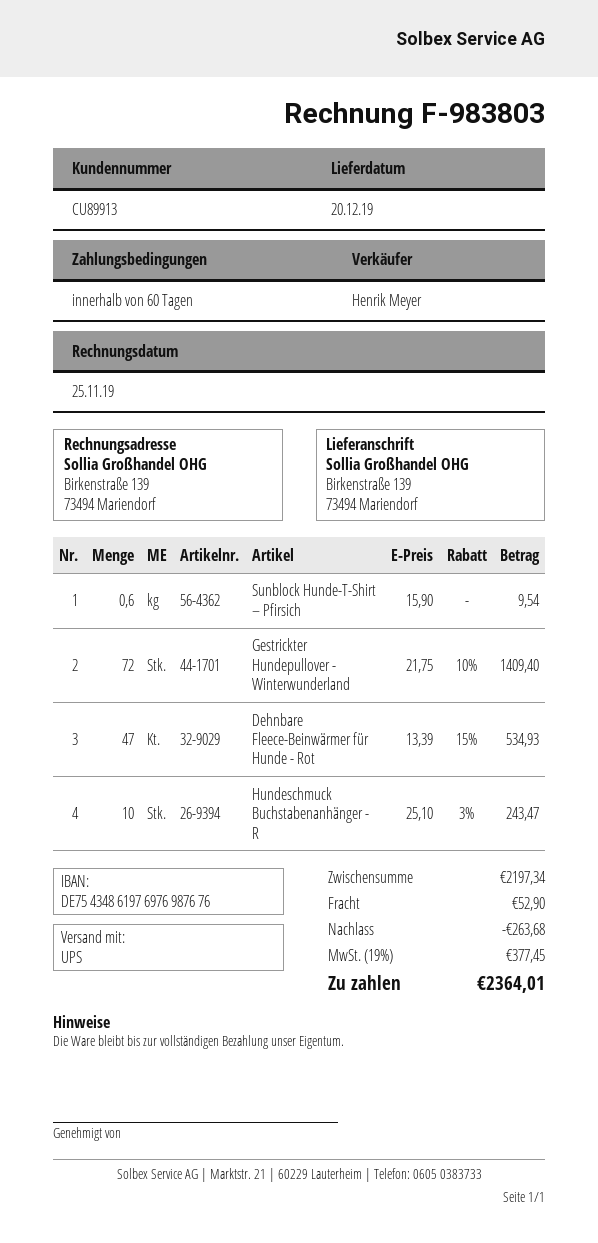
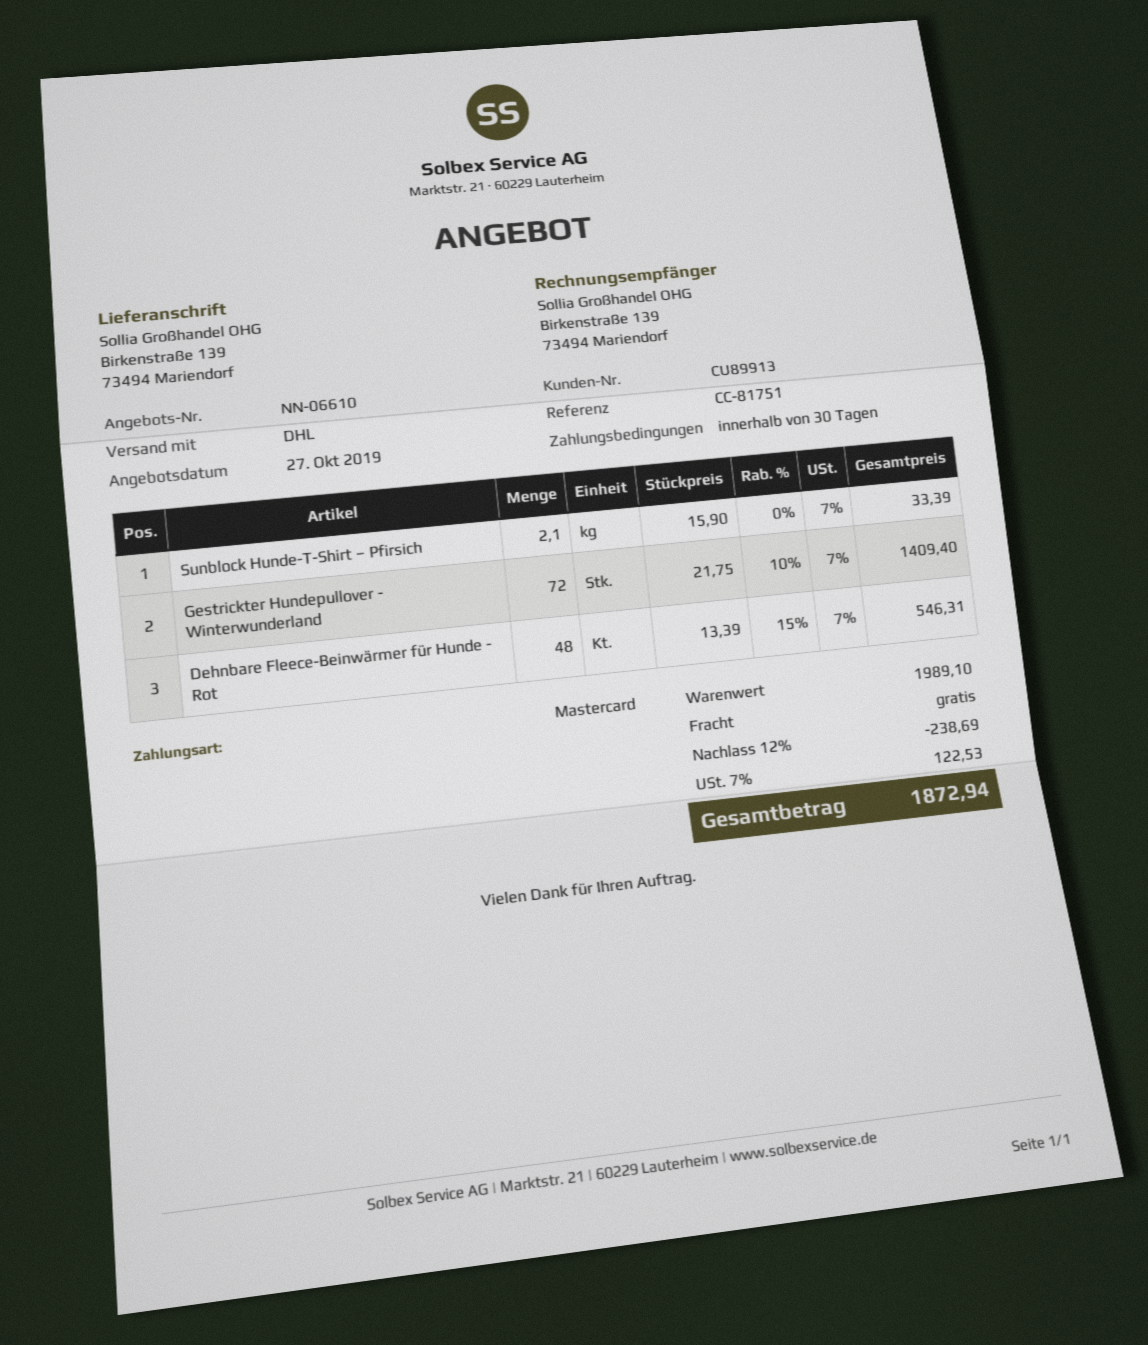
payment terms: 60 days -> 30 days
shipping method: UPS -> DHL
Sunblock Hunde-T-Shirt – Pfirsich: 0.6 x 15.90 = 9.54 -> 2.1 x 15.90 = 33.39
Dehnbare Fleece-Beinwärmer für Hunde - Rot: 47 x 13.39 - 15% = 534.93 -> 48 x 13.39 - 15% = 546.31
Hundeschmuck Buchstabenanhänger - R: 10 x 25.10 - 3% = 243.47 -> none
subtotal: 2197.34 -> 1989.10
discount: 263.68 -> 238.69
shipping: 52.90 -> 0.00
tax: 19% = 377.45 -> 7% = 122.53
total: 2364.01 -> 1872.94

